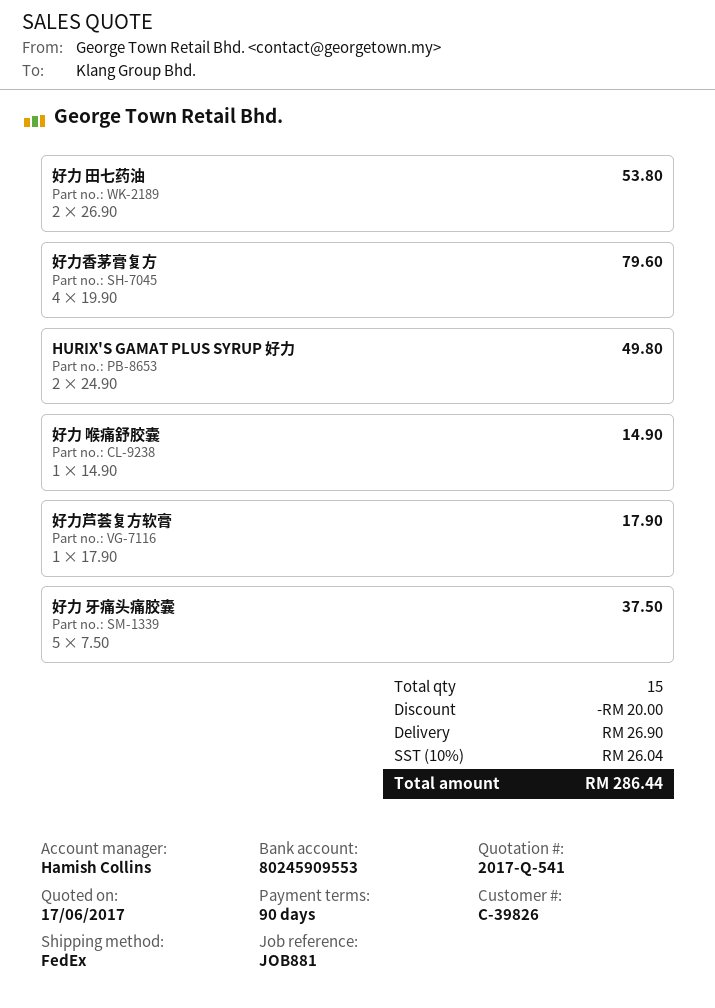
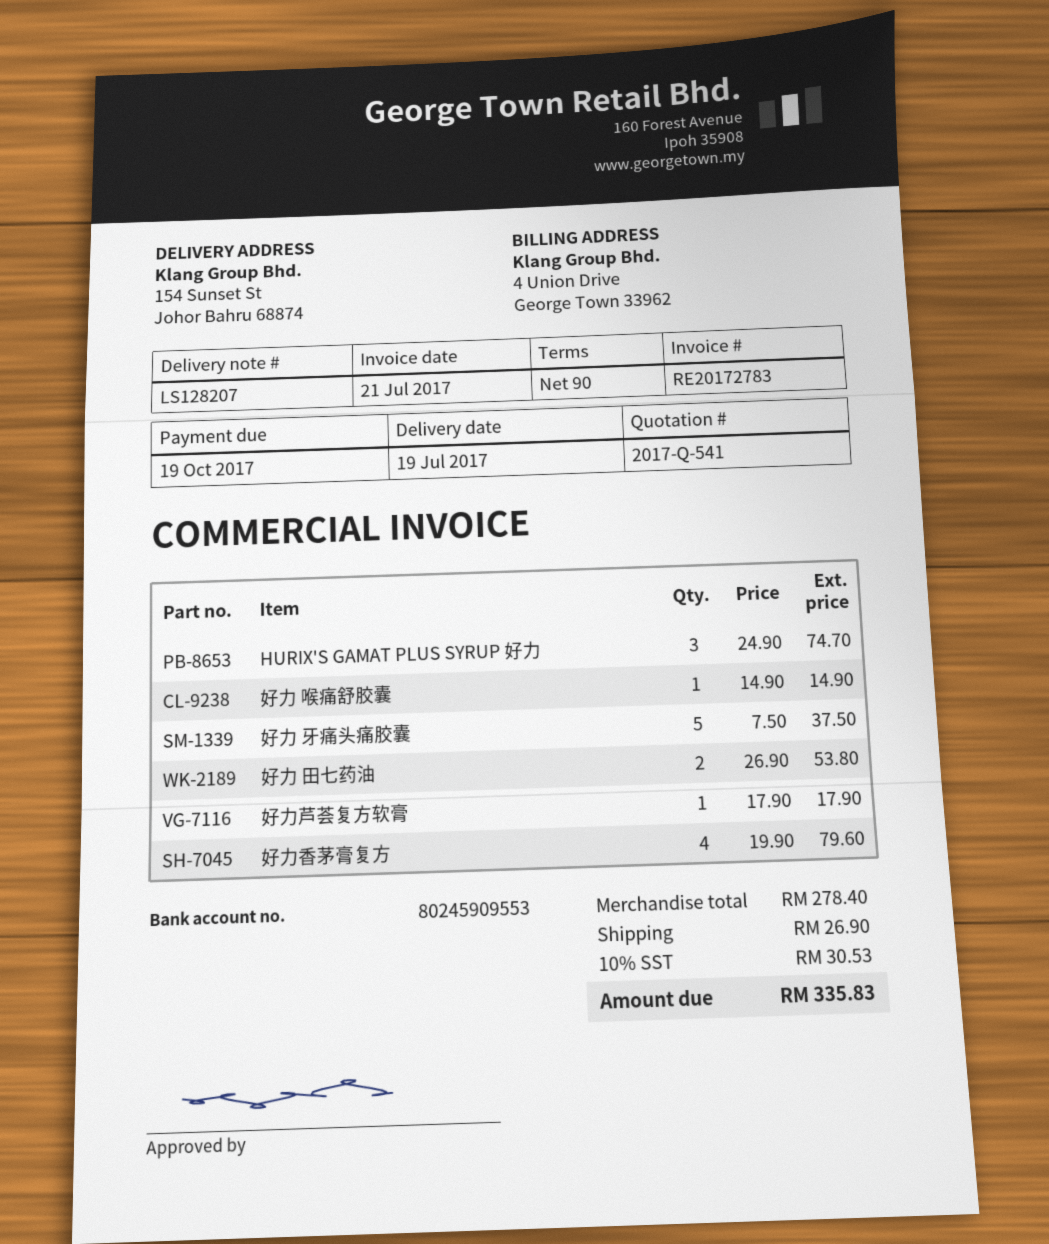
HURIX'S GAMAT PLUS SYRUP 好力: 2 x 24.90 = 49.80 -> 3 x 24.90 = 74.70
discount: 20.00 -> none
tax: 10% = 26.04 -> 10% = 30.53
total: 286.44 -> 335.83

